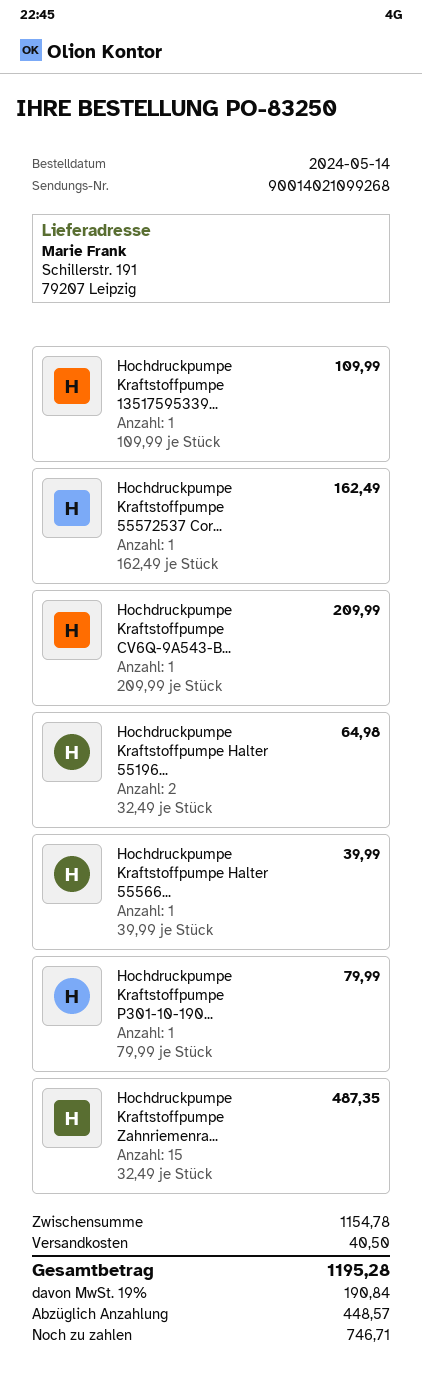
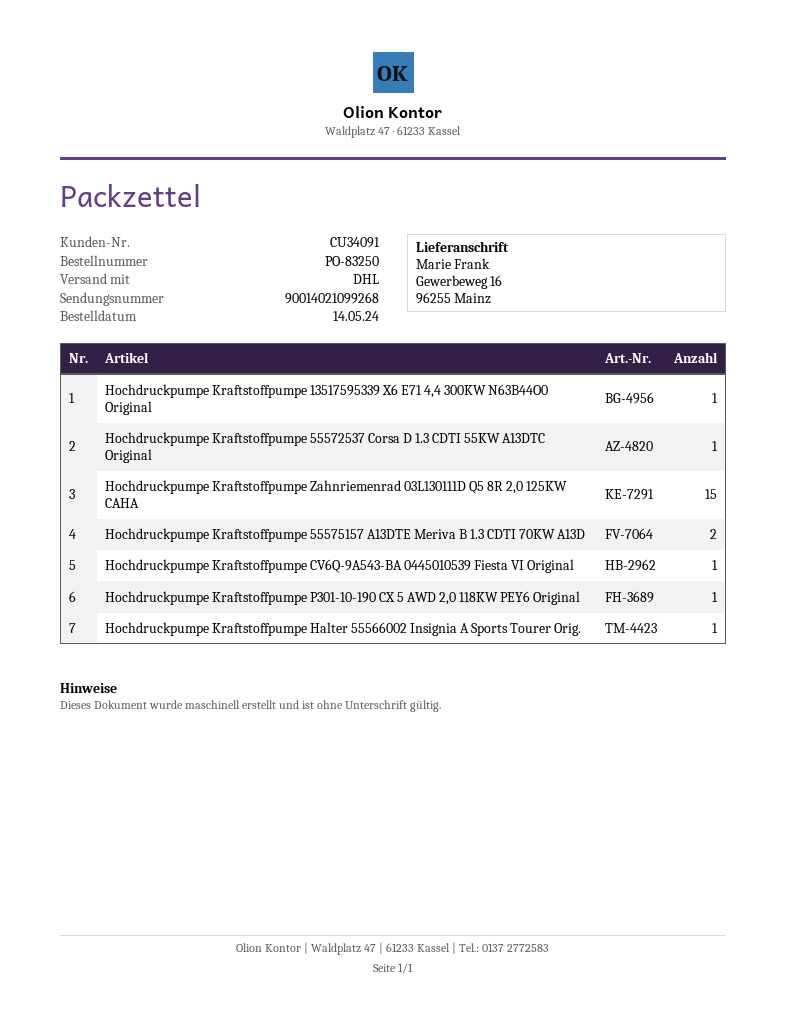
ship to: Schillerstr. 191, 79207 Leipzig -> Gewerbeweg 16, 96255 Mainz
Hochdruckpumpe Kraftstoffpumpe Halter 55196...: 2 -> none
Hochdruckpumpe Kraftstoffpumpe 55575157 A13DTE Meriva B 1.3 CDTI 70KW A13D: none -> 2

